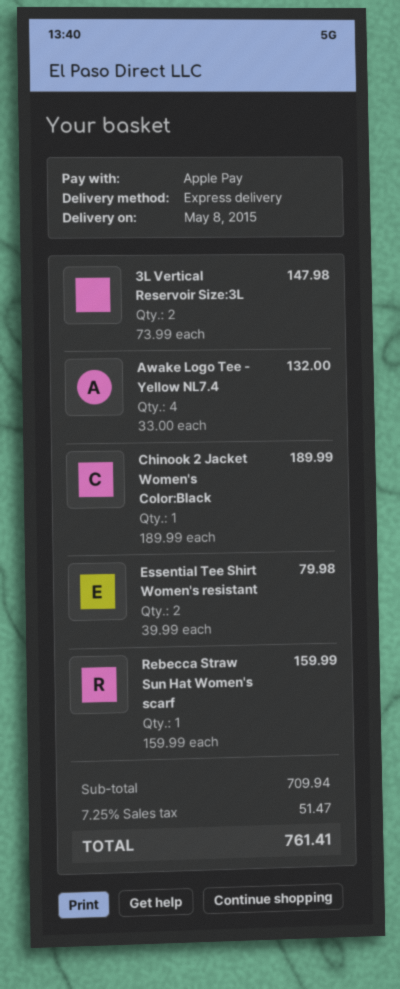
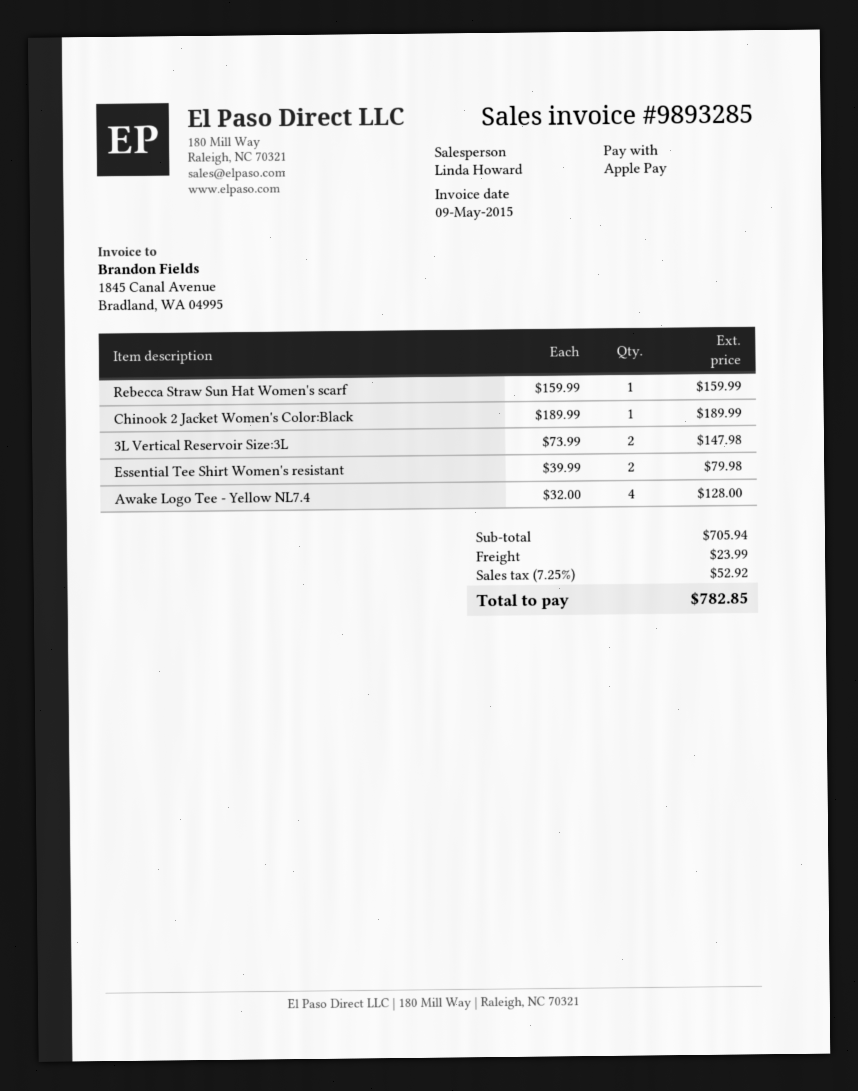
Awake Logo Tee - Yellow NL7.4: 4 x 33.00 = 132.00 -> 4 x 32.00 = 128.00
subtotal: 709.94 -> 705.94
shipping: none -> 23.99
tax: 7.25% = 51.47 -> 7.25% = 52.92
total: 761.41 -> 782.85

